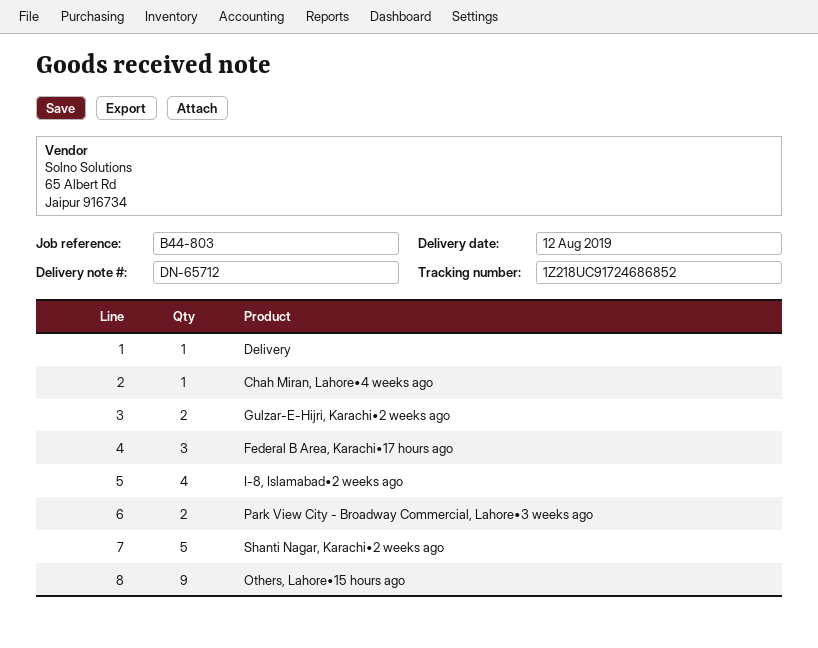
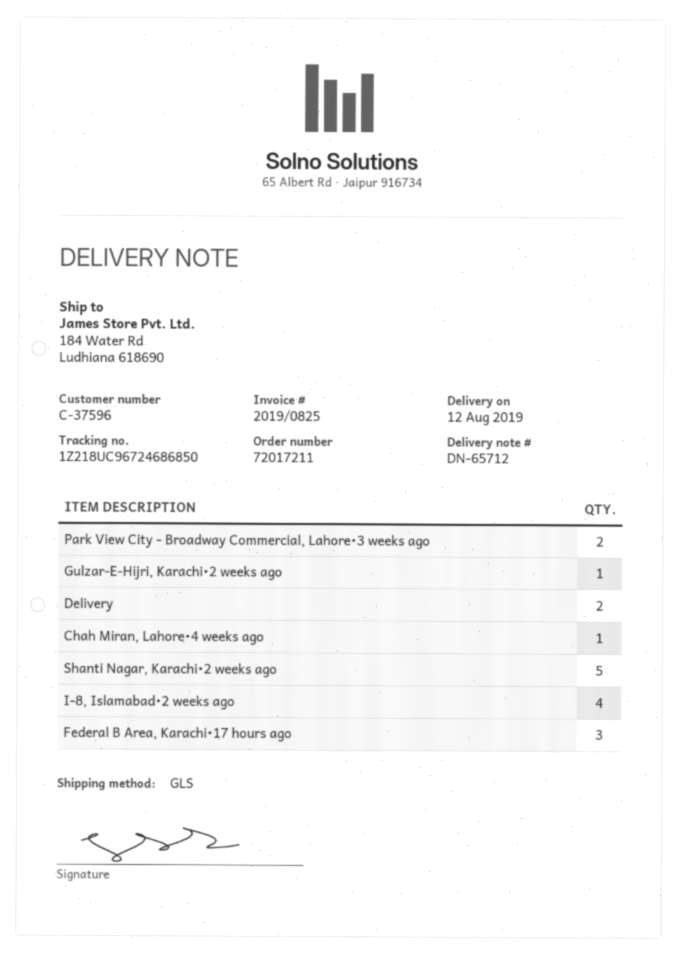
tracking number: 1Z218UC91724686852 -> 1Z218UC96724686850
Delivery: 1 -> 2
Gulzar-E-Hijri, Karachi•2 weeks ago: 2 -> 1
Others, Lahore•15 hours ago: 9 -> none

